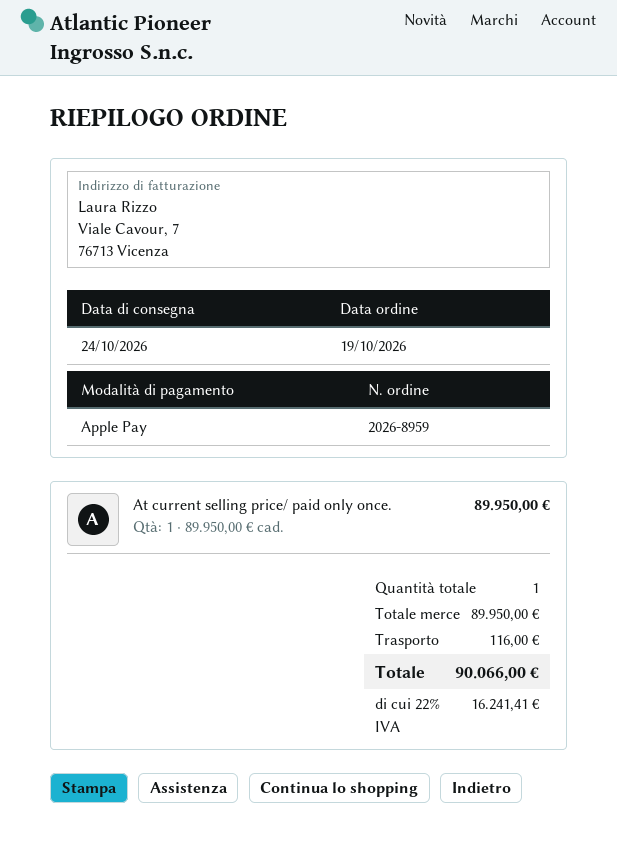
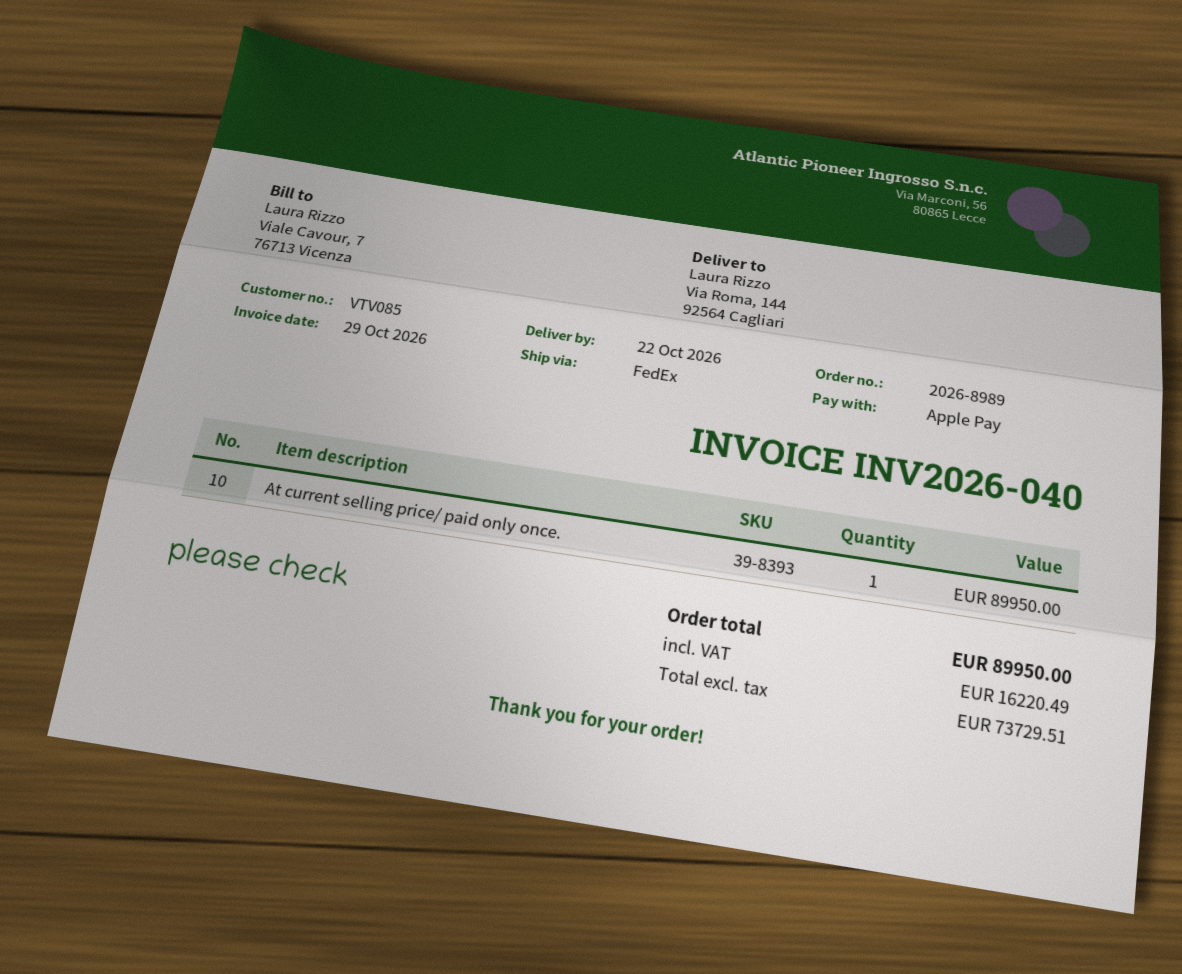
order number: 2026-8959 -> 2026-8989
delivery date: 2026-10-24 -> 2026-10-22
shipping: 116.00 -> none
tax: 16241.41 -> 16220.49
total: 90066.00 -> 89950.00

